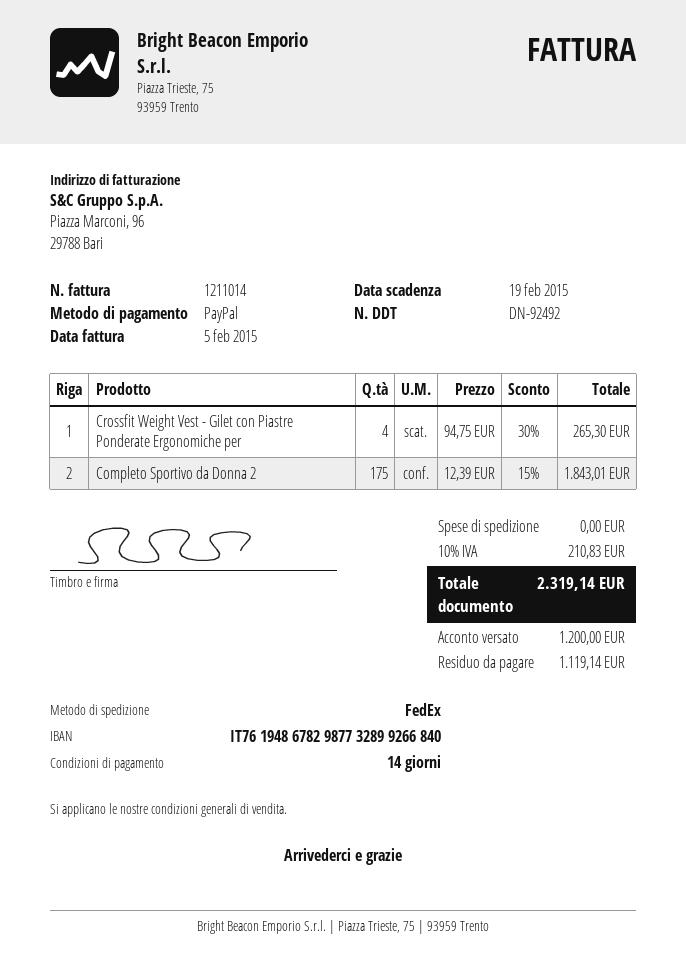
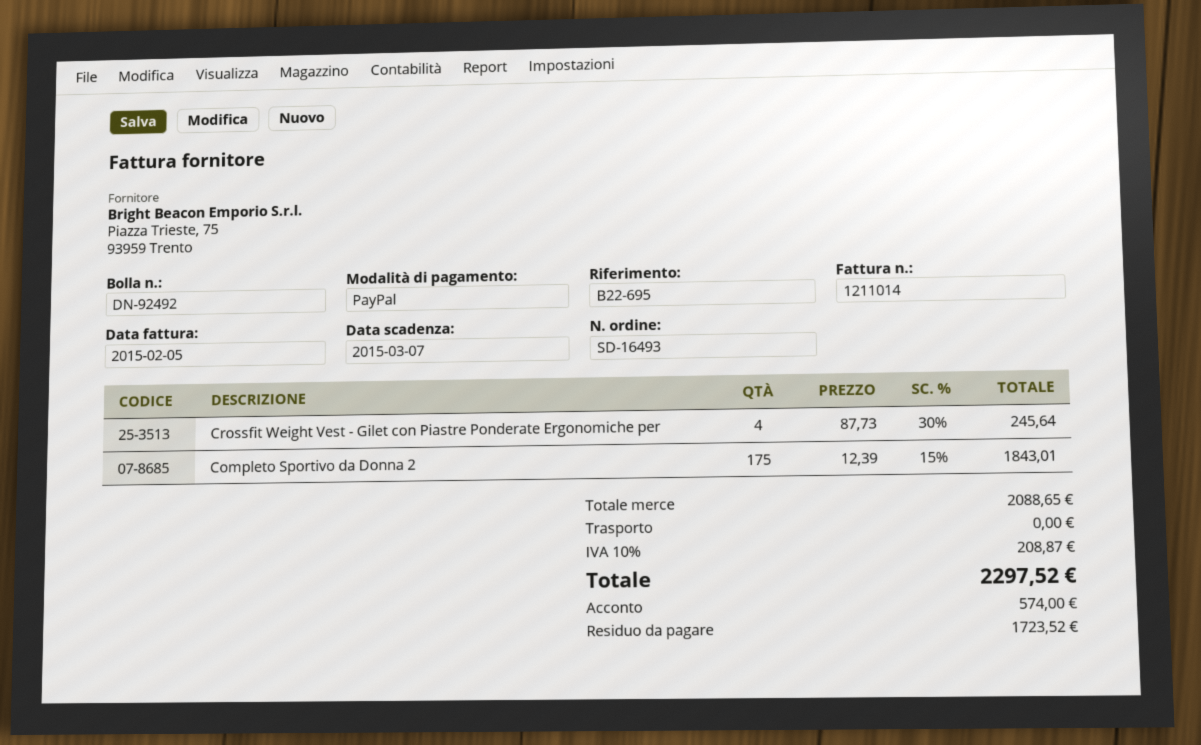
due date: 2015-02-19 -> 2015-03-07
Crossfit Weight Vest - Gilet con Piastre Ponderate Ergonomiche per: 4 x 94.75 - 30% = 265.30 -> 4 x 87.73 - 30% = 245.64
tax: 10% = 210.83 -> 10% = 208.87
total: 2319.14 -> 2297.52
deposit: 1200.00 -> 574.00
balance: 1119.14 -> 1723.52

